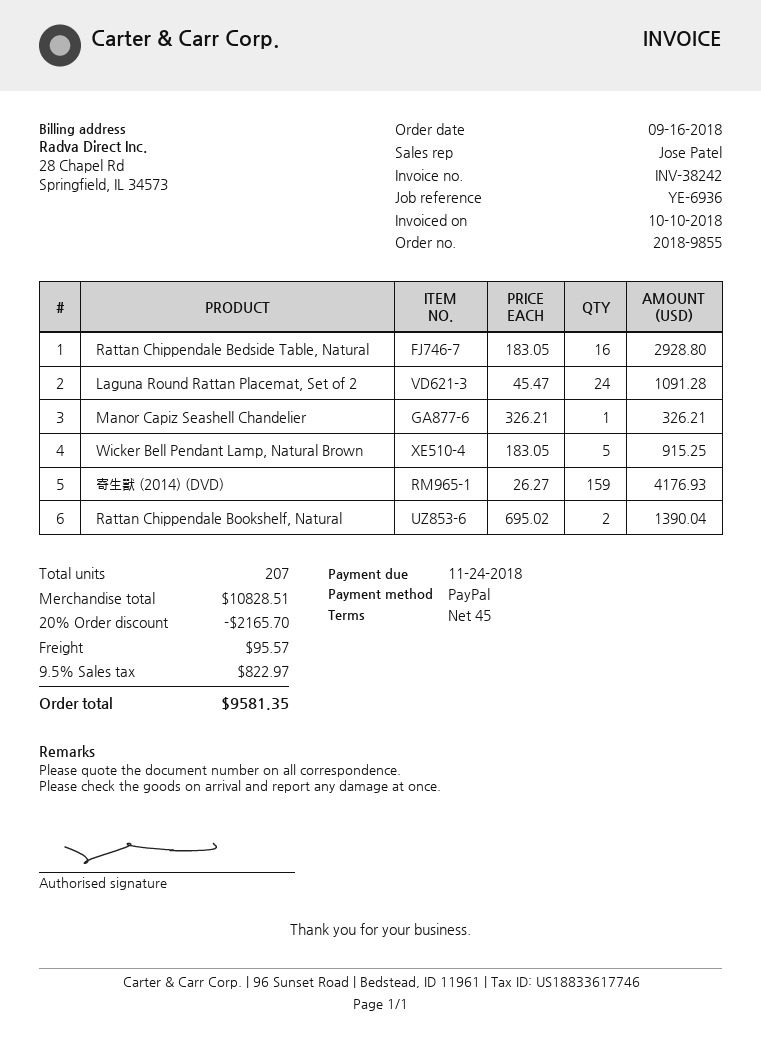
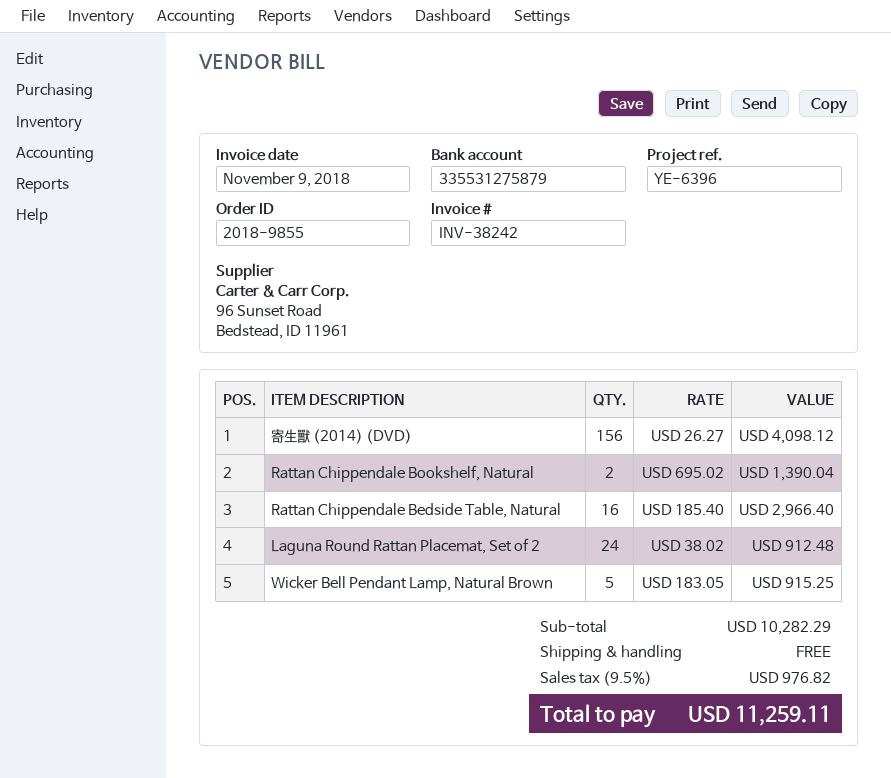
invoice date: 2018-10-10 -> 2018-11-09
reference: YE-6936 -> YE-6396
Rattan Chippendale Bedside Table, Natural: 16 x 183.05 = 2928.80 -> 16 x 185.40 = 2966.40
Laguna Round Rattan Placemat, Set of 2: 24 x 45.47 = 1091.28 -> 24 x 38.02 = 912.48
Manor Capiz Seashell Chandelier: 1 x 326.21 = 326.21 -> none
寄生獸 (2014) (DVD): 159 x 26.27 = 4176.93 -> 156 x 26.27 = 4098.12
subtotal: 10828.51 -> 10282.29
discount: 20% = 2165.70 -> none
shipping: 95.57 -> 0.00
tax: 9.5% = 822.97 -> 9.5% = 976.82
total: 9581.35 -> 11259.11

